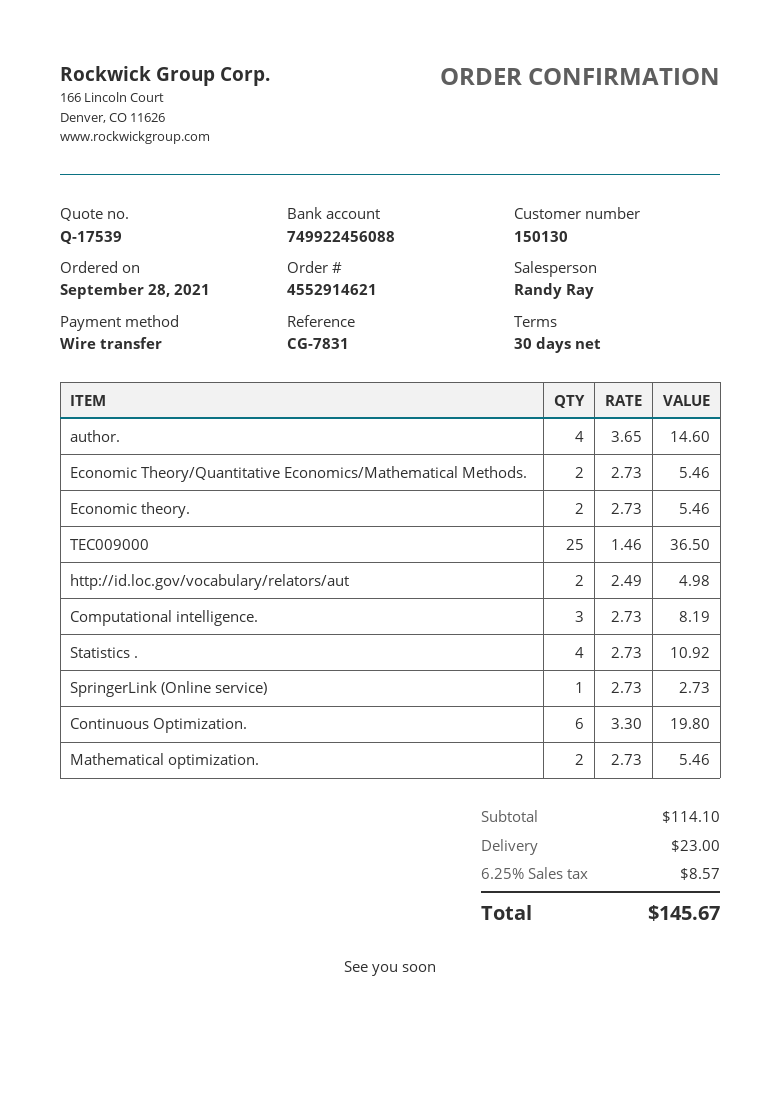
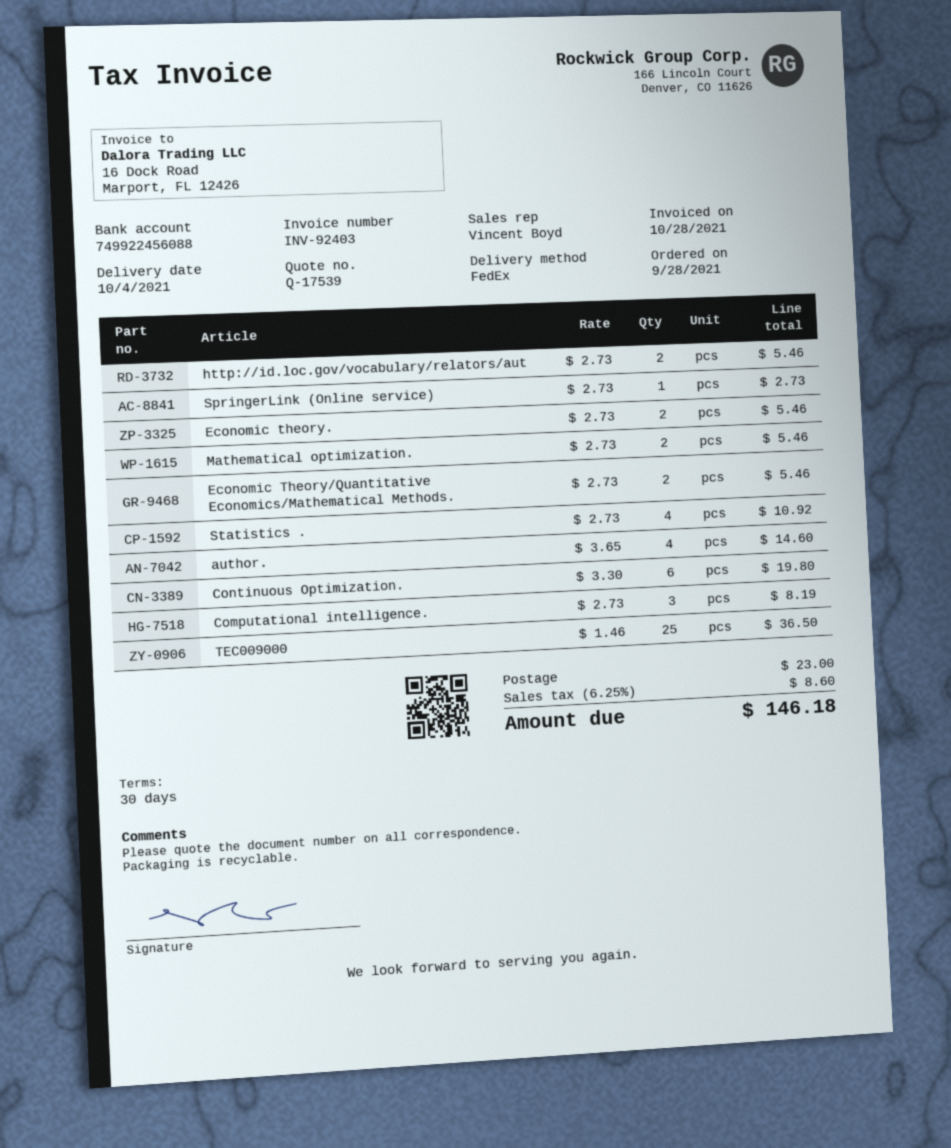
sales rep: Randy Ray -> Vincent Boyd
http://id.loc.gov/vocabulary/relators/aut: 2 x 2.49 = 4.98 -> 2 x 2.73 = 5.46
tax: 6.25% = 8.57 -> 6.25% = 8.60
total: 145.67 -> 146.18

